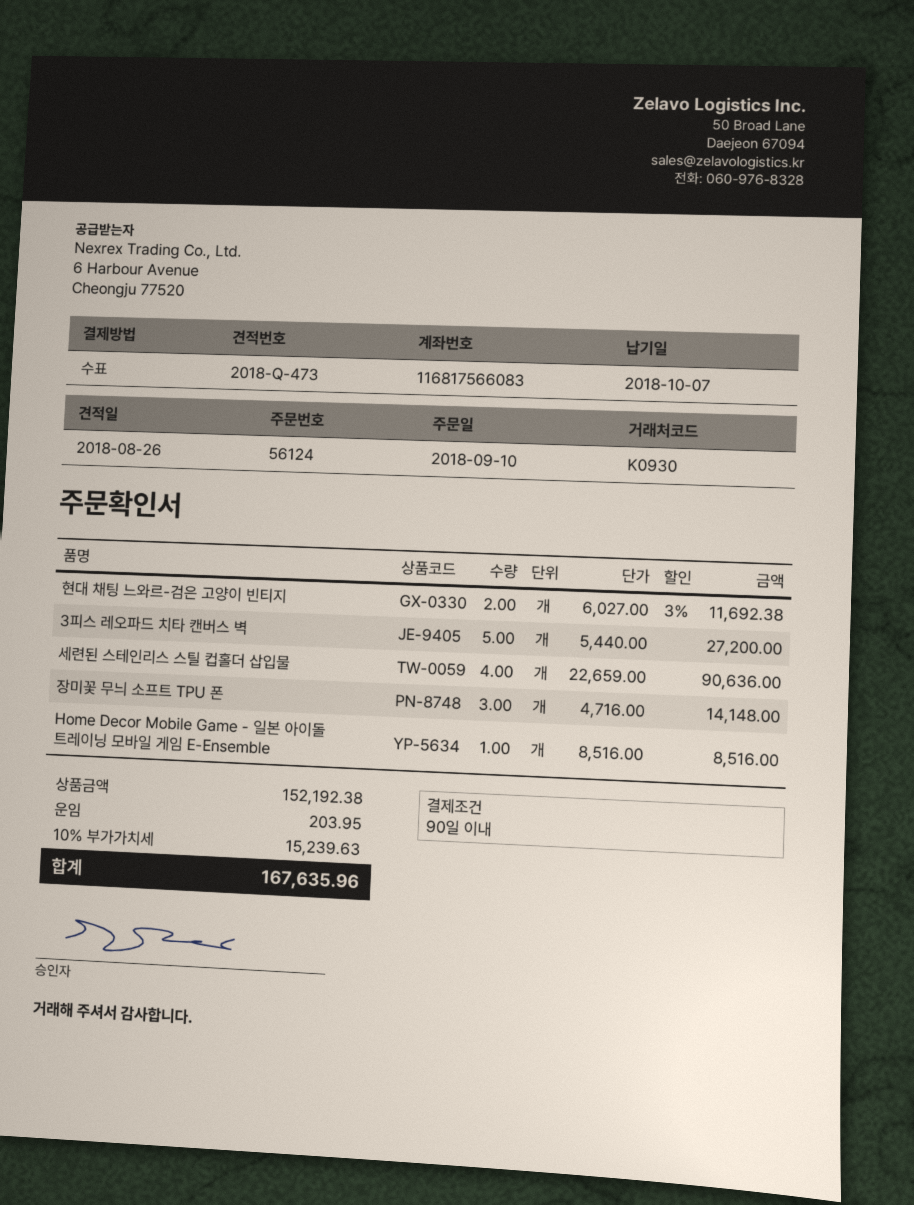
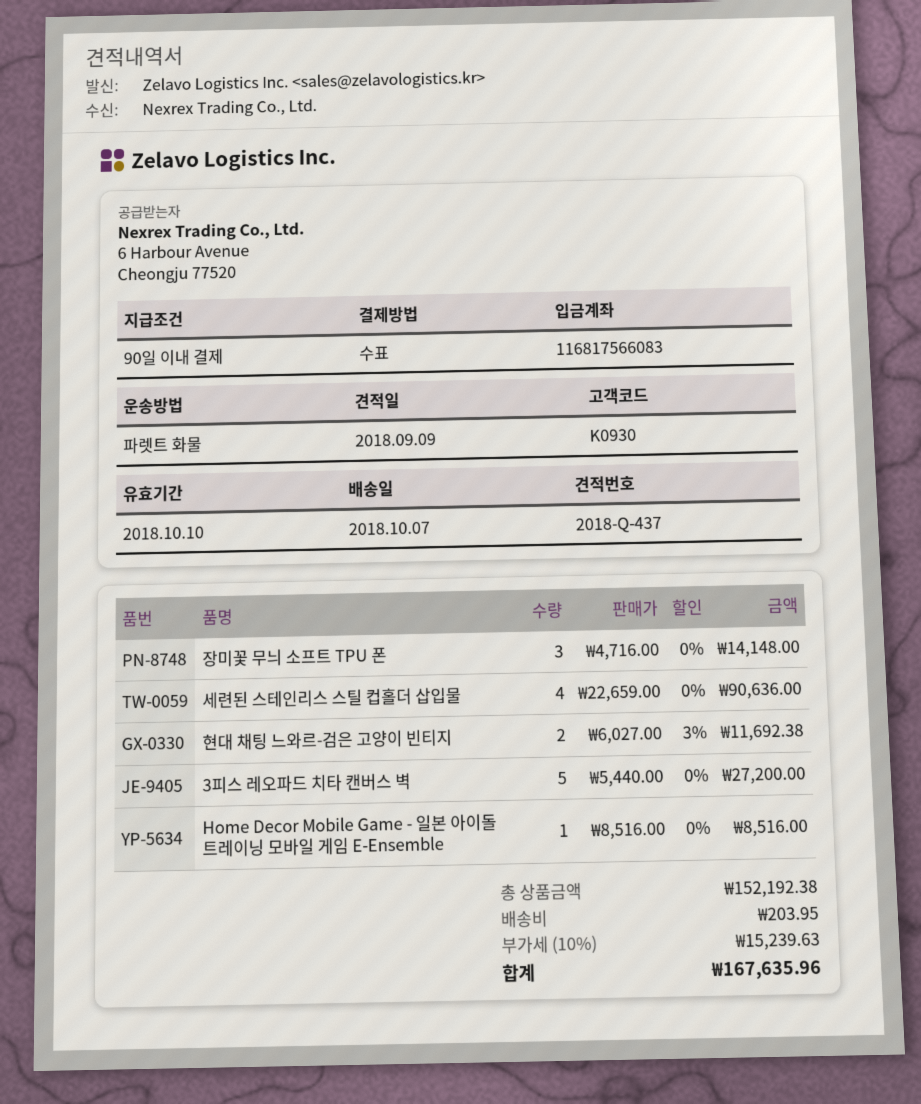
quote number: 2018-Q-473 -> 2018-Q-437
quote date: 2018-08-26 -> 2018-09-09

